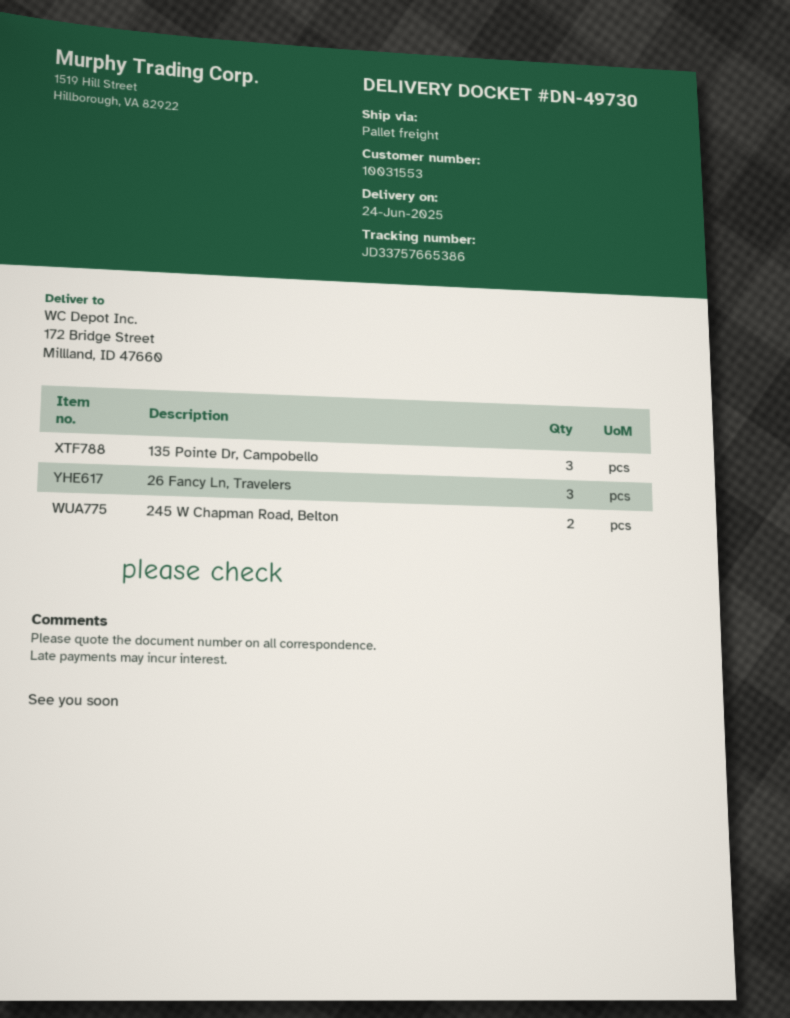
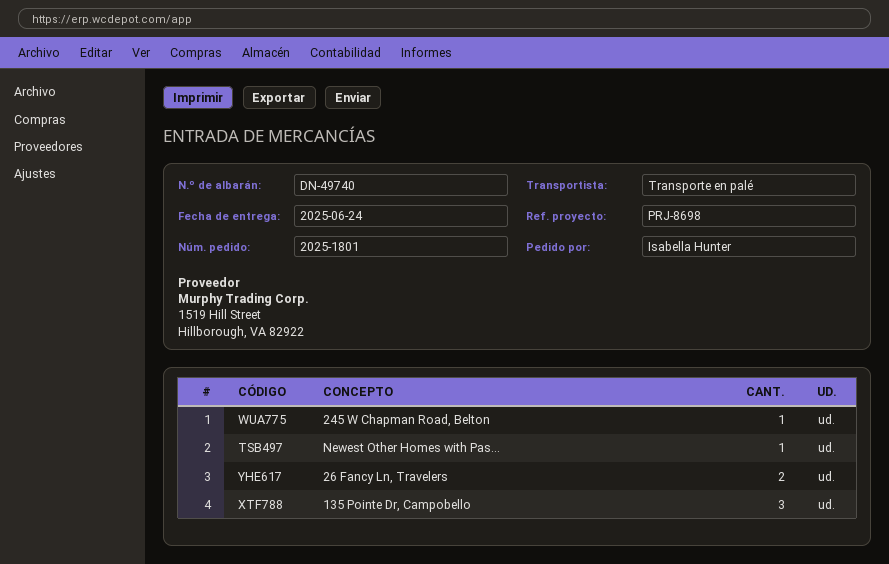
delivery note number: DN-49730 -> DN-49740
26 Fancy Ln, Travelers: 3 -> 2
245 W Chapman Road, Belton: 2 -> 1
Newest Other Homes with Pas...: none -> 1

